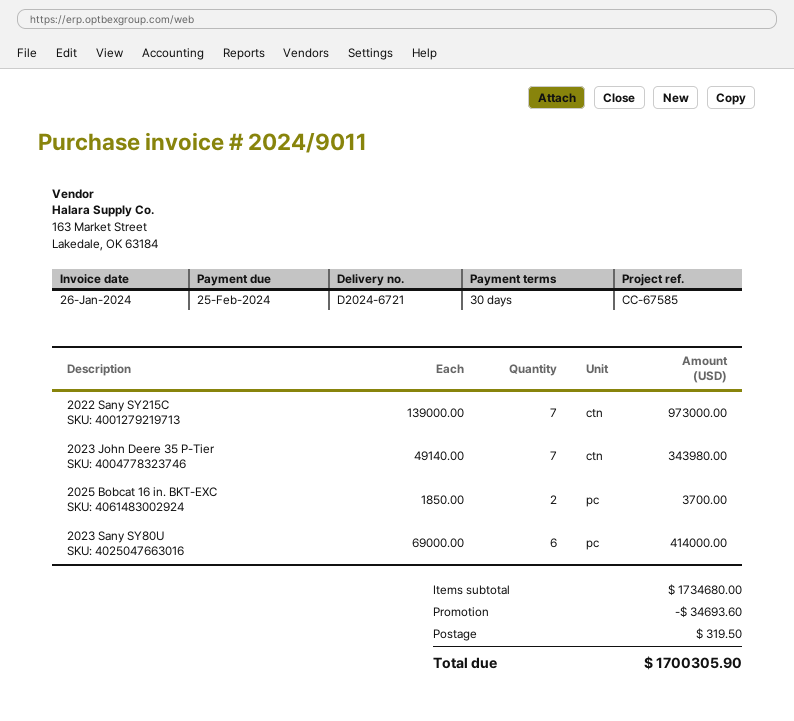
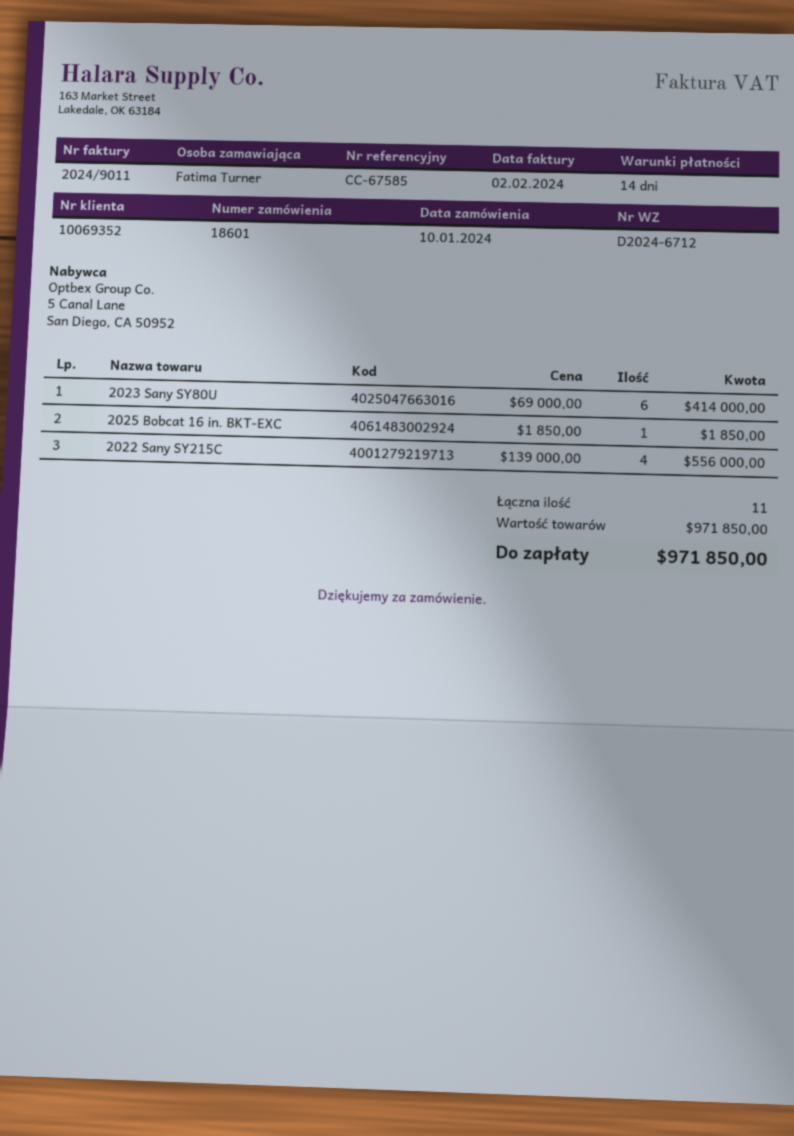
delivery note number: D2024-6721 -> D2024-6712
invoice date: 2024-01-26 -> 2024-02-02
payment terms: 30 days -> 14 days
2022 Sany SY215C: 7 x 139000.00 = 973000.00 -> 4 x 139000.00 = 556000.00
2023 John Deere 35 P-Tier: 7 x 49140.00 = 343980.00 -> none
2025 Bobcat 16 in. BKT-EXC: 2 x 1850.00 = 3700.00 -> 1 x 1850.00 = 1850.00
subtotal: 1734680.00 -> 971850.00
discount: 34693.60 -> none
shipping: 319.50 -> none
total: 1700305.90 -> 971850.00

